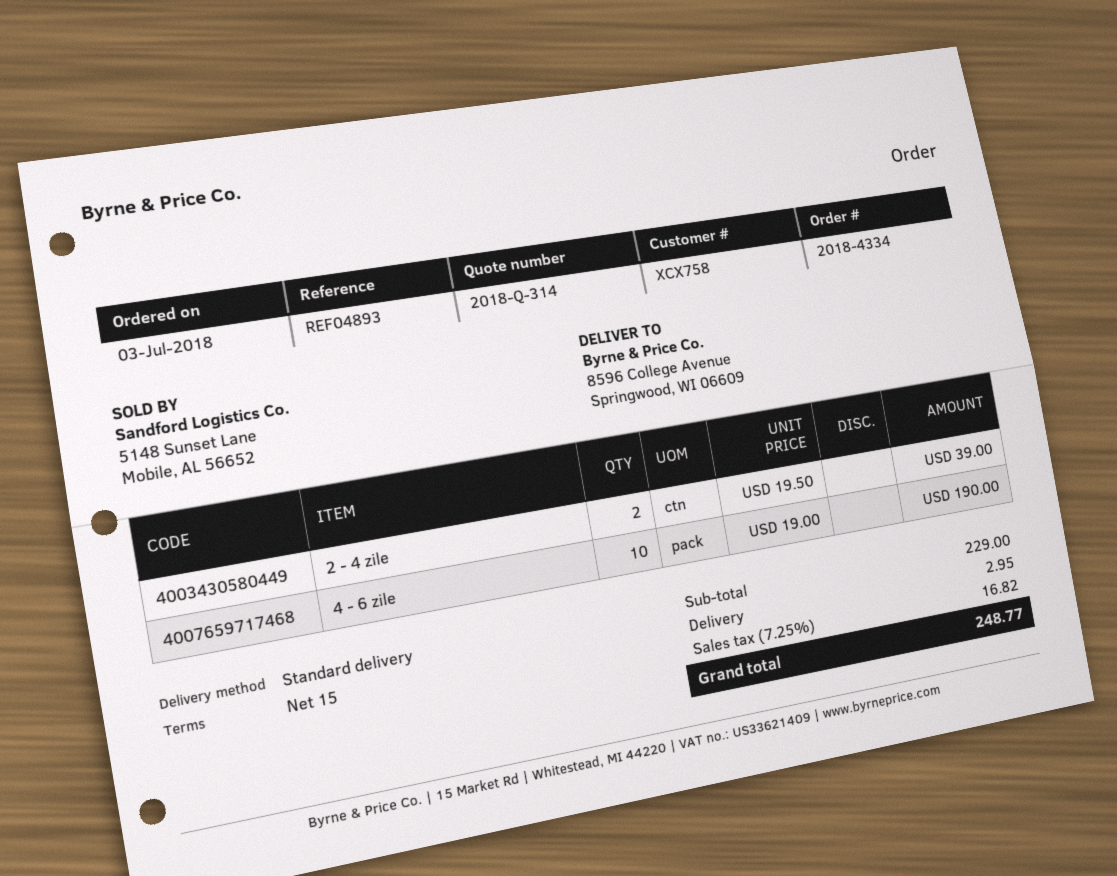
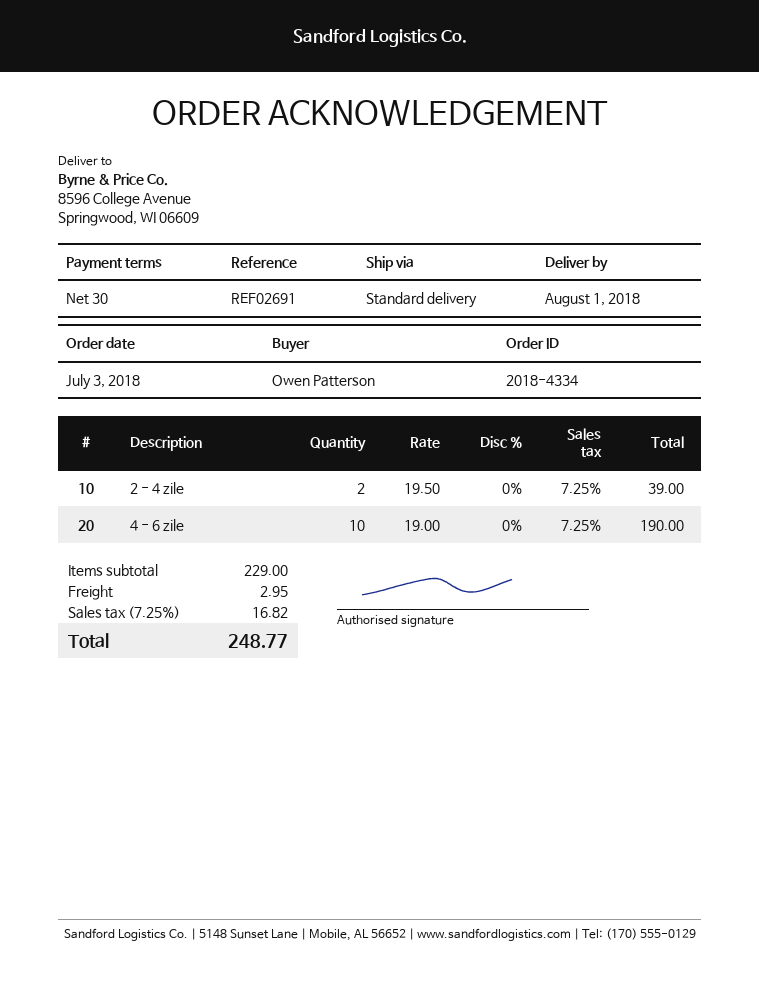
payment terms: 15 days -> 30 days
reference: REF04893 -> REF02691

